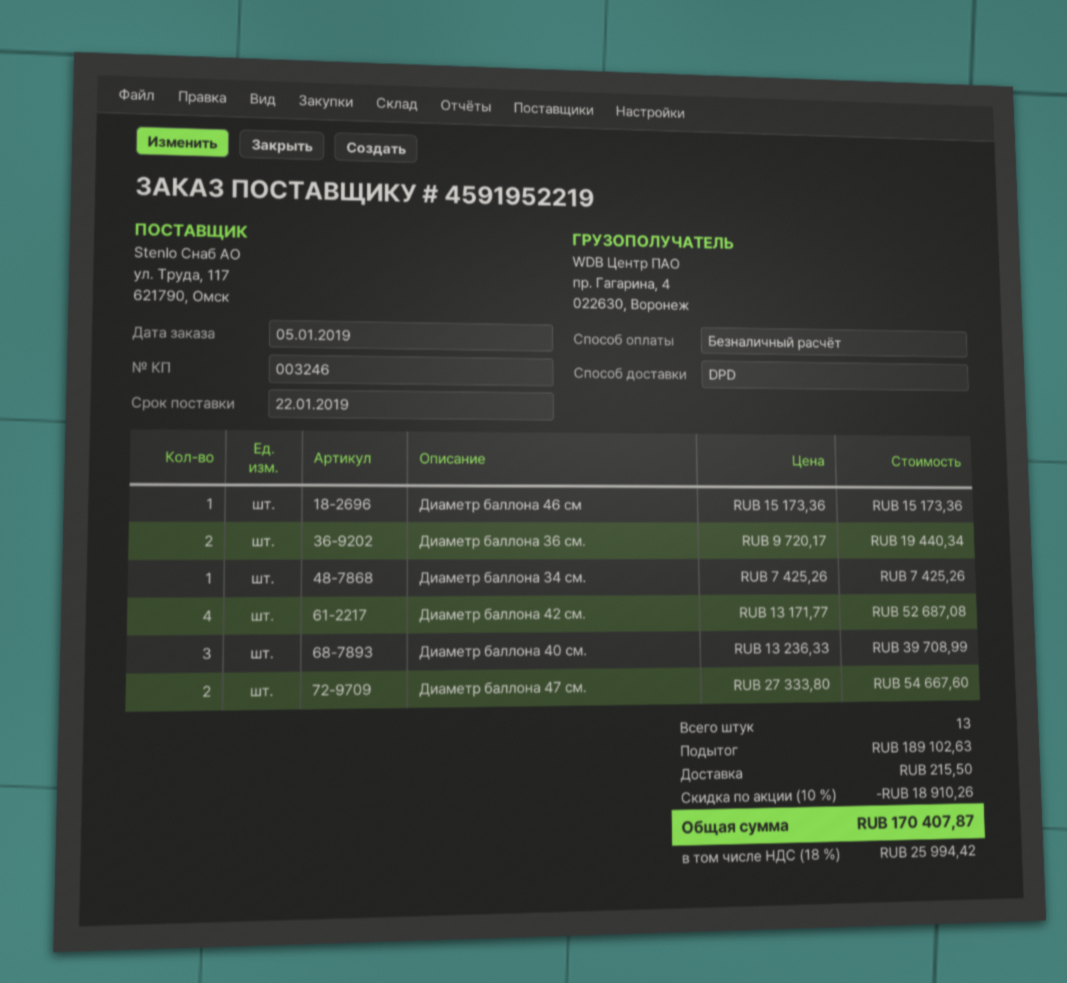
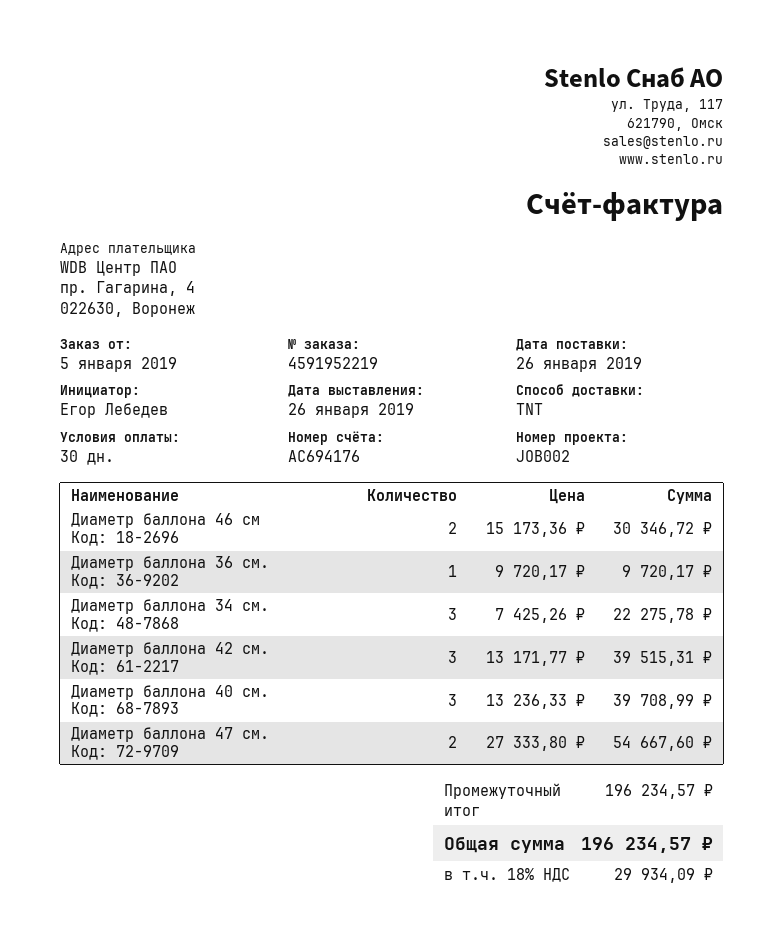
delivery date: 2019-01-22 -> 2019-01-26
shipping method: DPD -> TNT
Диаметр баллона 46 см: 1 x 15173.36 = 15173.36 -> 2 x 15173.36 = 30346.72
Диаметр баллона 36 см.: 2 x 9720.17 = 19440.34 -> 1 x 9720.17 = 9720.17
Диаметр баллона 34 см.: 1 x 7425.26 = 7425.26 -> 3 x 7425.26 = 22275.78
Диаметр баллона 42 см.: 4 x 13171.77 = 52687.08 -> 3 x 13171.77 = 39515.31
subtotal: 189102.63 -> 196234.57
discount: 10% = 18910.26 -> none
shipping: 215.50 -> none
tax: 18% = 25994.42 -> 18% = 29934.09
total: 170407.87 -> 196234.57

